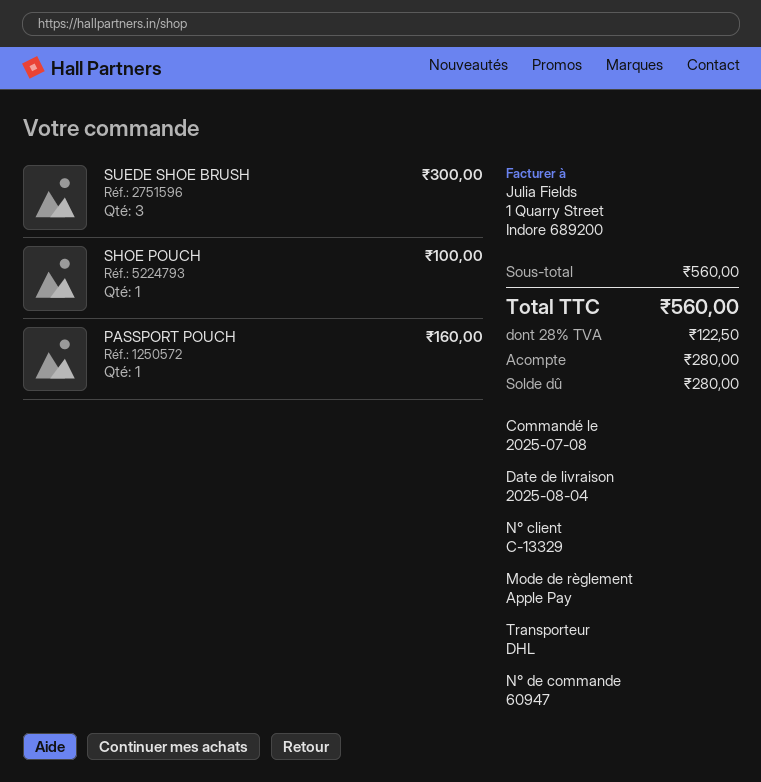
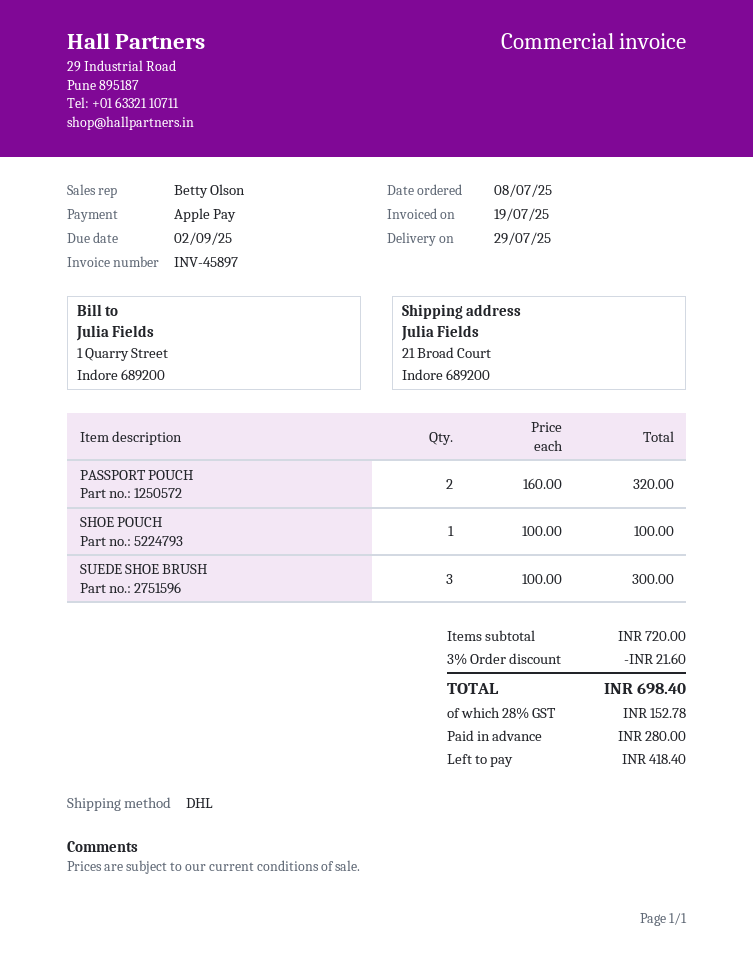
delivery date: 2025-08-04 -> 2025-07-29
PASSPORT POUCH: 1 for 160.00 -> 2 for 320.00
subtotal: 560.00 -> 720.00
discount: none -> 3% = 21.60
tax: 28% = 122.50 -> 28% = 152.78
total: 560.00 -> 698.40
balance: 280.00 -> 418.40

